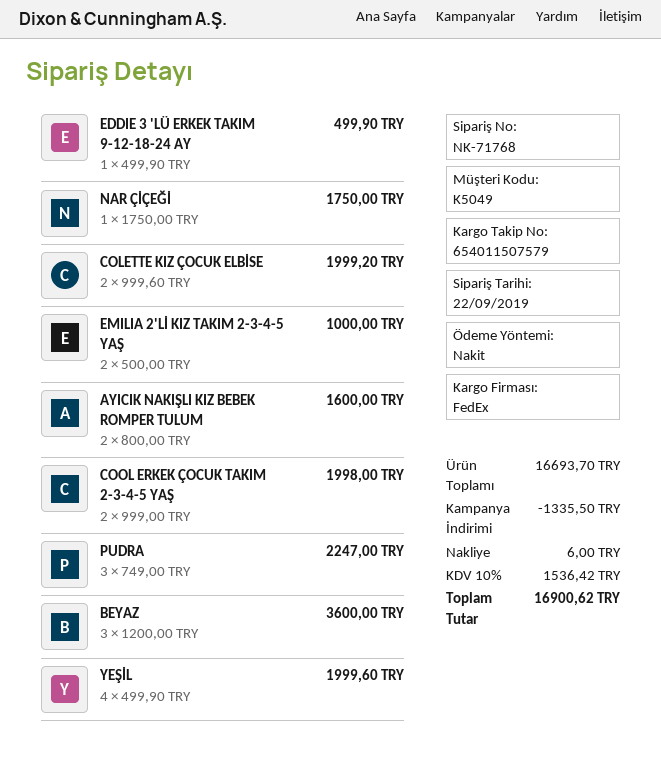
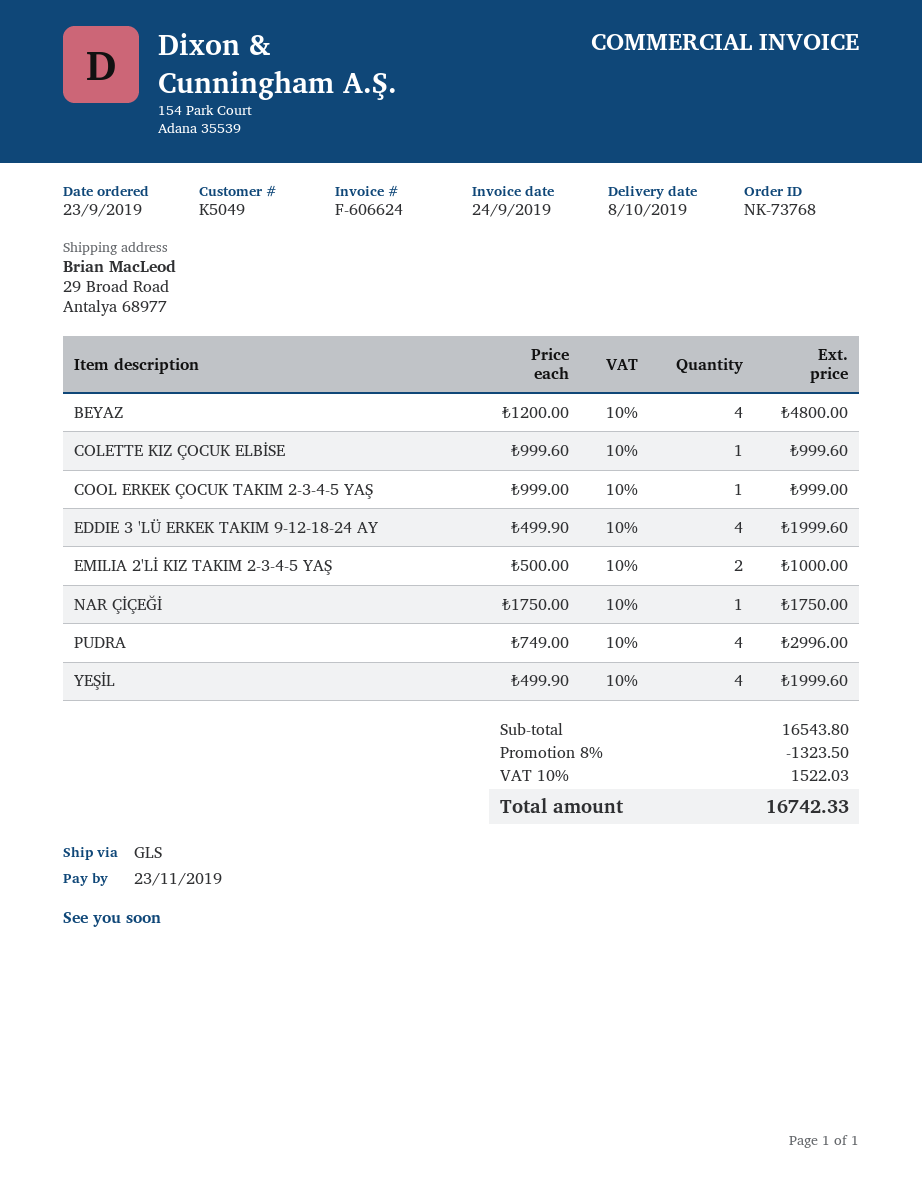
order number: NK-71768 -> NK-73768
order date: 2019-09-22 -> 2019-09-23
shipping method: FedEx -> GLS
EDDIE 3 'LÜ ERKEK TAKIM 9-12-18-24 AY: 1 x 499.90 = 499.90 -> 4 x 499.90 = 1999.60
COLETTE KIZ ÇOCUK ELBİSE: 2 x 999.60 = 1999.20 -> 1 x 999.60 = 999.60
AYICIK NAKIŞLI KIZ BEBEK ROMPER TULUM: 2 x 800.00 = 1600.00 -> none
COOL ERKEK ÇOCUK TAKIM 2-3-4-5 YAŞ: 2 x 999.00 = 1998.00 -> 1 x 999.00 = 999.00
PUDRA: 3 x 749.00 = 2247.00 -> 4 x 749.00 = 2996.00
BEYAZ: 3 x 1200.00 = 3600.00 -> 4 x 1200.00 = 4800.00
subtotal: 16693.70 -> 16543.80
discount: 1335.50 -> 1323.50
shipping: 6.00 -> none
tax: 10% = 1536.42 -> 10% = 1522.03
total: 16900.62 -> 16742.33

